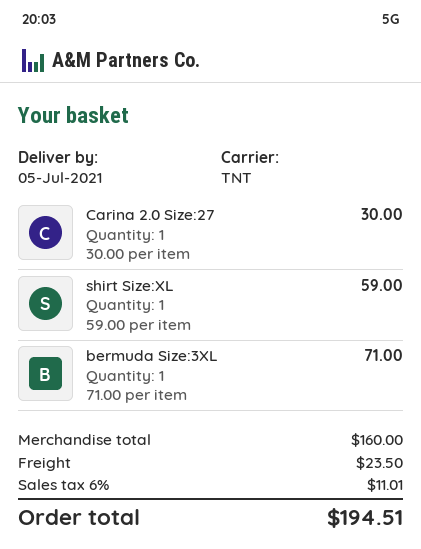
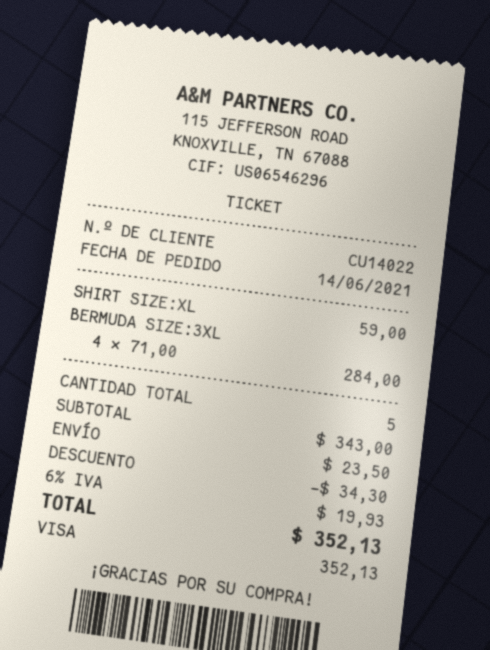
Carina 2.0 Size:27: 1 x 30.00 = 30.00 -> none
bermuda Size:3XL: 1 x 71.00 = 71.00 -> 4 x 71.00 = 284.00
subtotal: 160.00 -> 343.00
discount: none -> 34.30
tax: 6% = 11.01 -> 6% = 19.93
total: 194.51 -> 352.13

